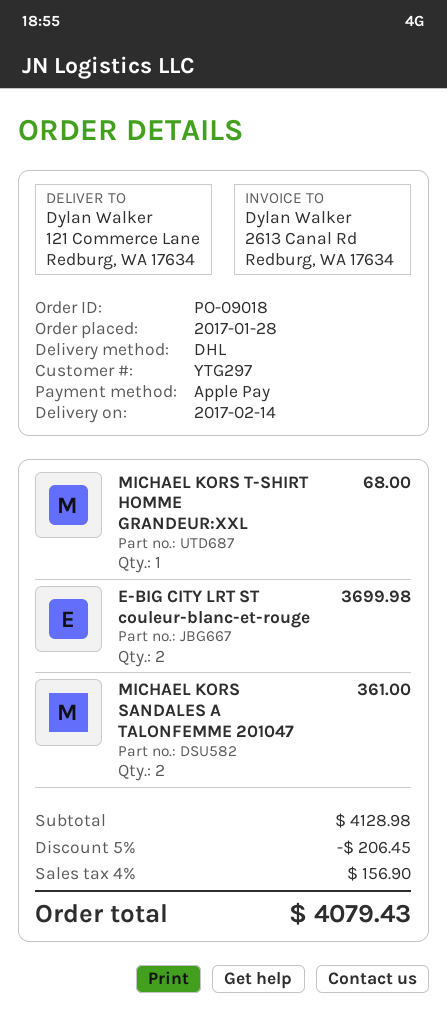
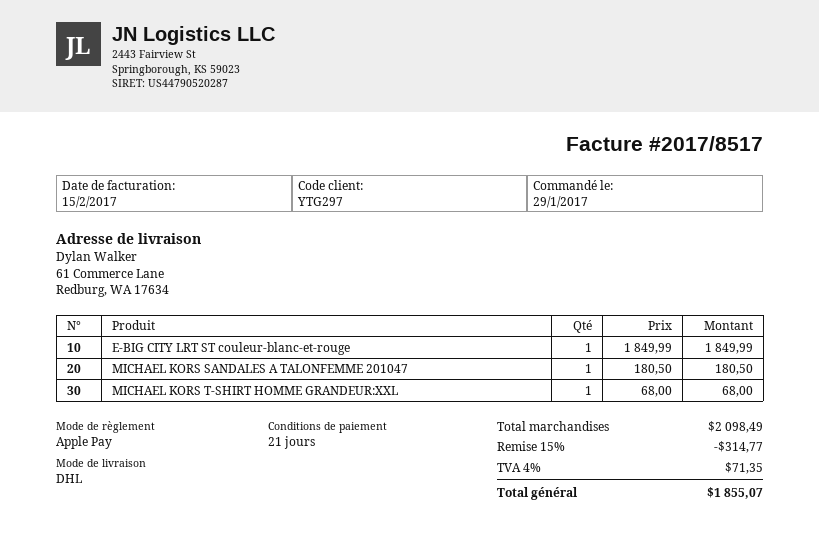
order date: 2017-01-28 -> 2017-01-29
ship to: 121 Commerce Lane, Redburg, WA 17634 -> 61 Commerce Lane, Redburg, WA 17634
E-BIG CITY LRT ST couleur-blanc-et-rouge: 2 for 3699.98 -> 1 for 1849.99
MICHAEL KORS SANDALES A TALONFEMME 201047: 2 for 361.00 -> 1 for 180.50
subtotal: 4128.98 -> 2098.49
discount: 5% = 206.45 -> 15% = 314.77
tax: 4% = 156.90 -> 4% = 71.35
total: 4079.43 -> 1855.07

